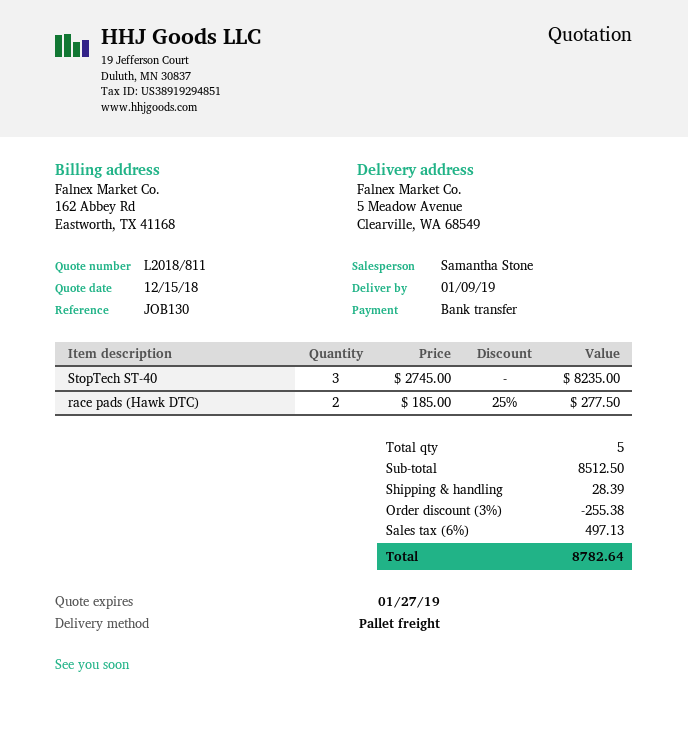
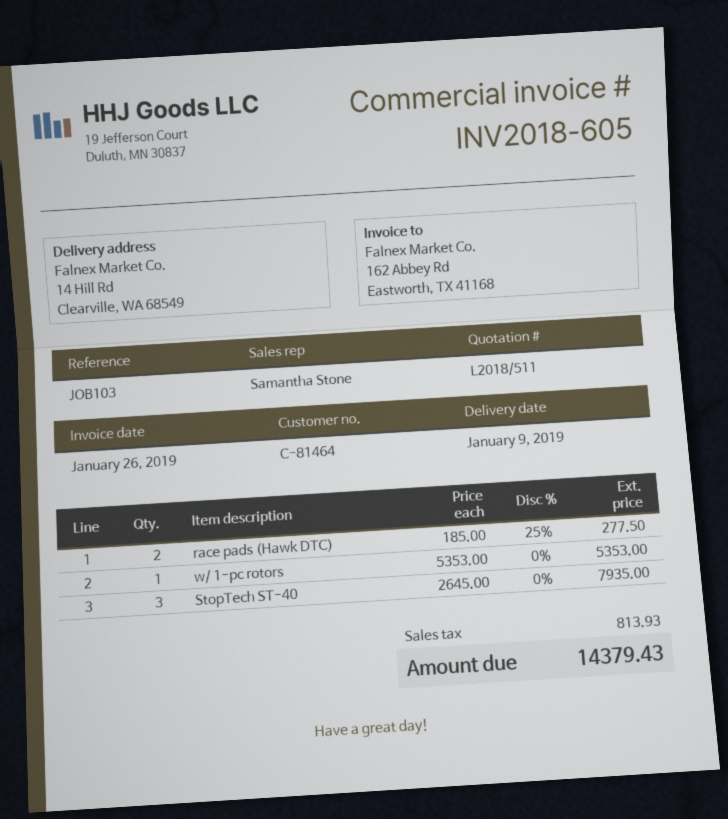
quote number: L2018/811 -> L2018/511
reference: JOB130 -> JOB103
ship to: 5 Meadow Avenue, Clearville, WA 68549 -> 14 Hill Rd, Clearville, WA 68549
StopTech ST-40: 3 x 2745.00 = 8235.00 -> 3 x 2645.00 = 7935.00
w/ 1-pc rotors: none -> 1 x 5353.00 = 5353.00
discount: 3% = 255.38 -> none
shipping: 28.39 -> none
tax: 497.13 -> 813.93
total: 8782.64 -> 14379.43

